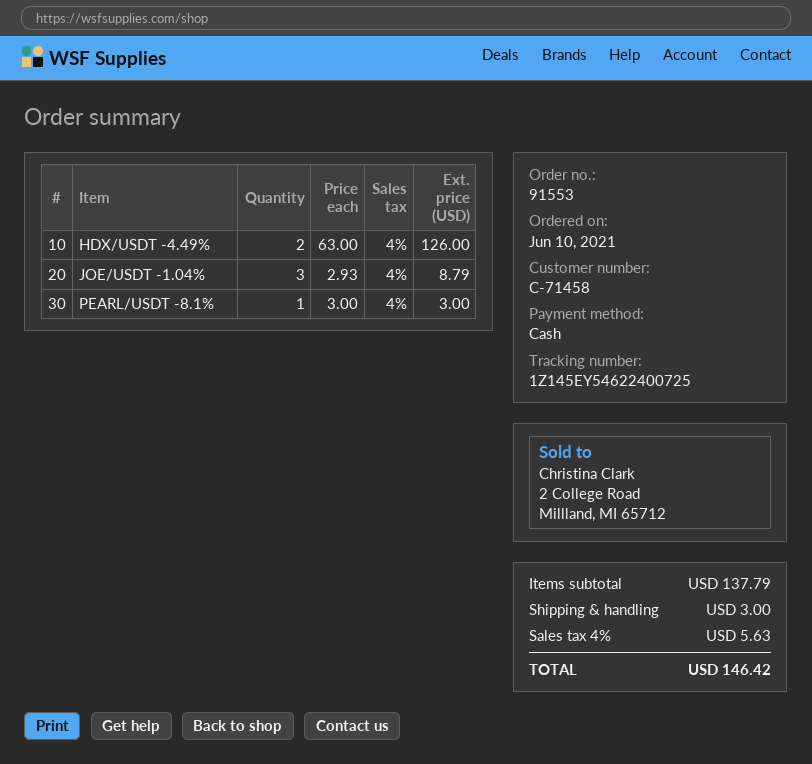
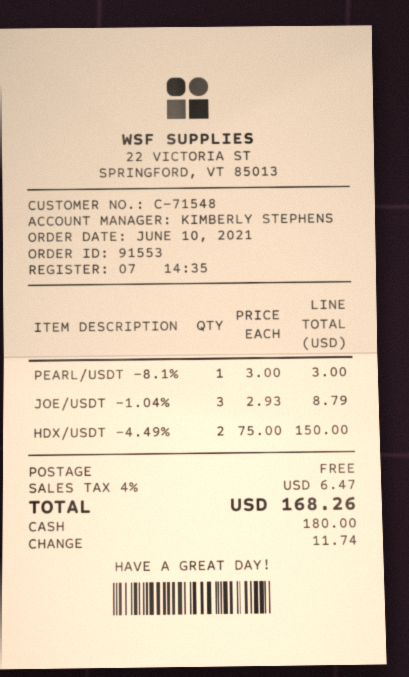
customer number: C-71458 -> C-71548
HDX/USDT -4.49%: 2 x 63.00 = 126.00 -> 2 x 75.00 = 150.00
shipping: 3.00 -> 0.00
tax: 4% = 5.63 -> 4% = 6.47
total: 146.42 -> 168.26

